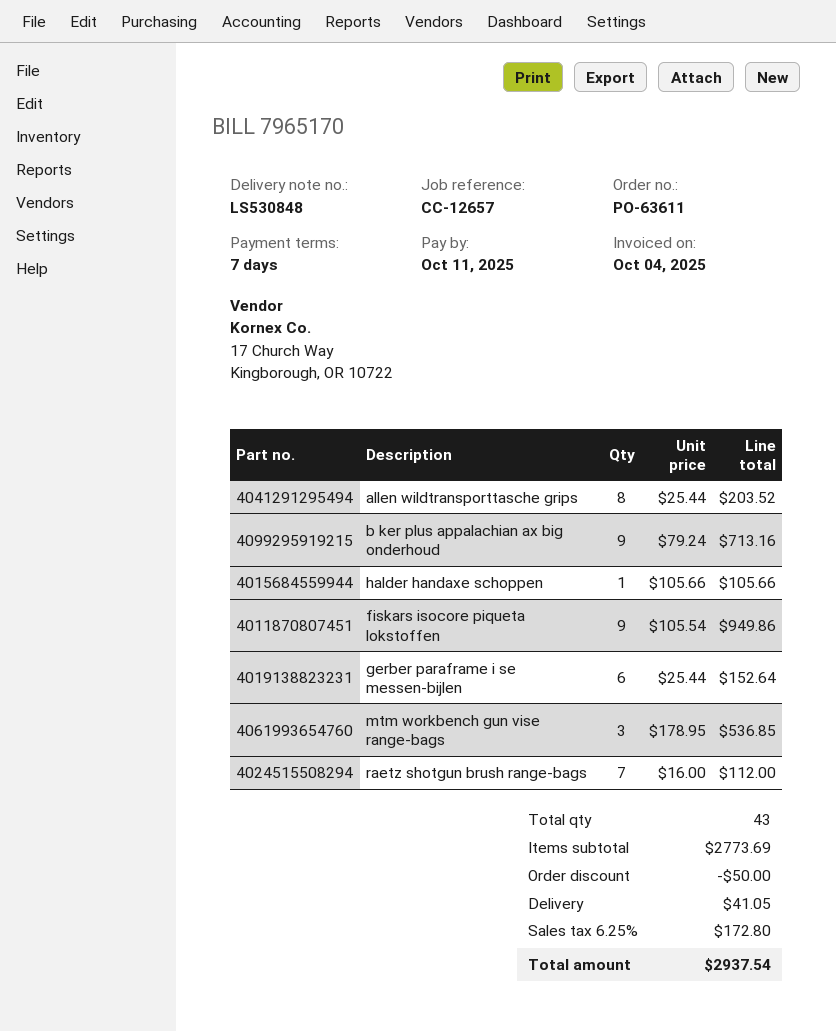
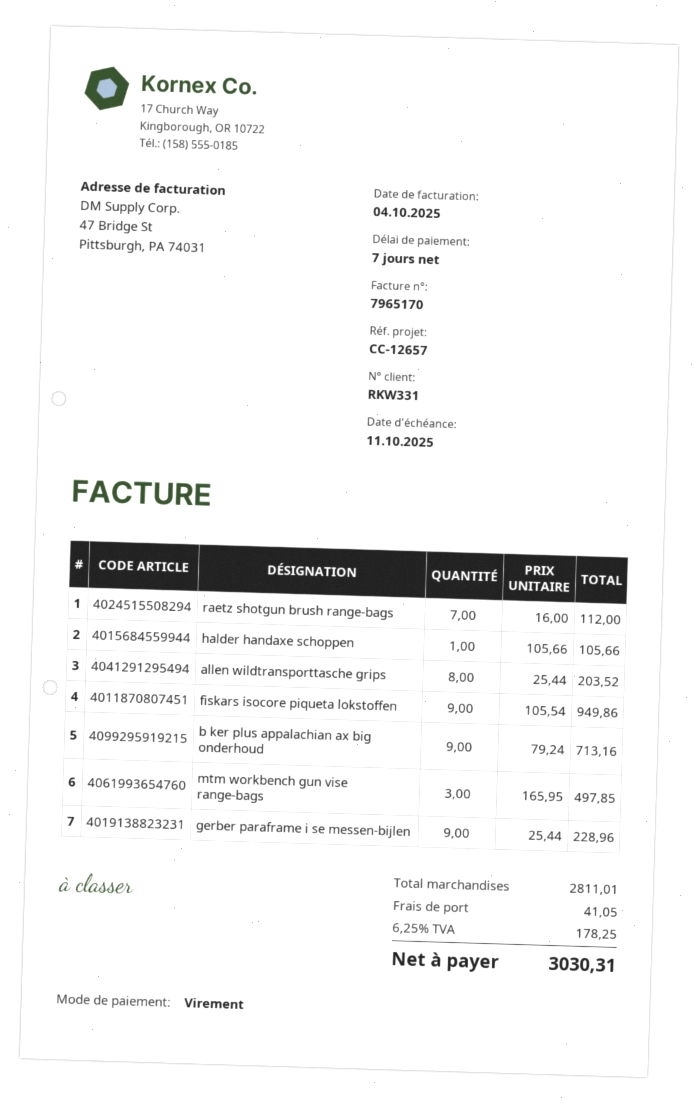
gerber paraframe i se messen-bijlen: 6 x 25.44 = 152.64 -> 9 x 25.44 = 228.96
mtm workbench gun vise range-bags: 3 x 178.95 = 536.85 -> 3 x 165.95 = 497.85
subtotal: 2773.69 -> 2811.01
discount: 50.00 -> none
tax: 6.25% = 172.80 -> 6.25% = 178.25
total: 2937.54 -> 3030.31

